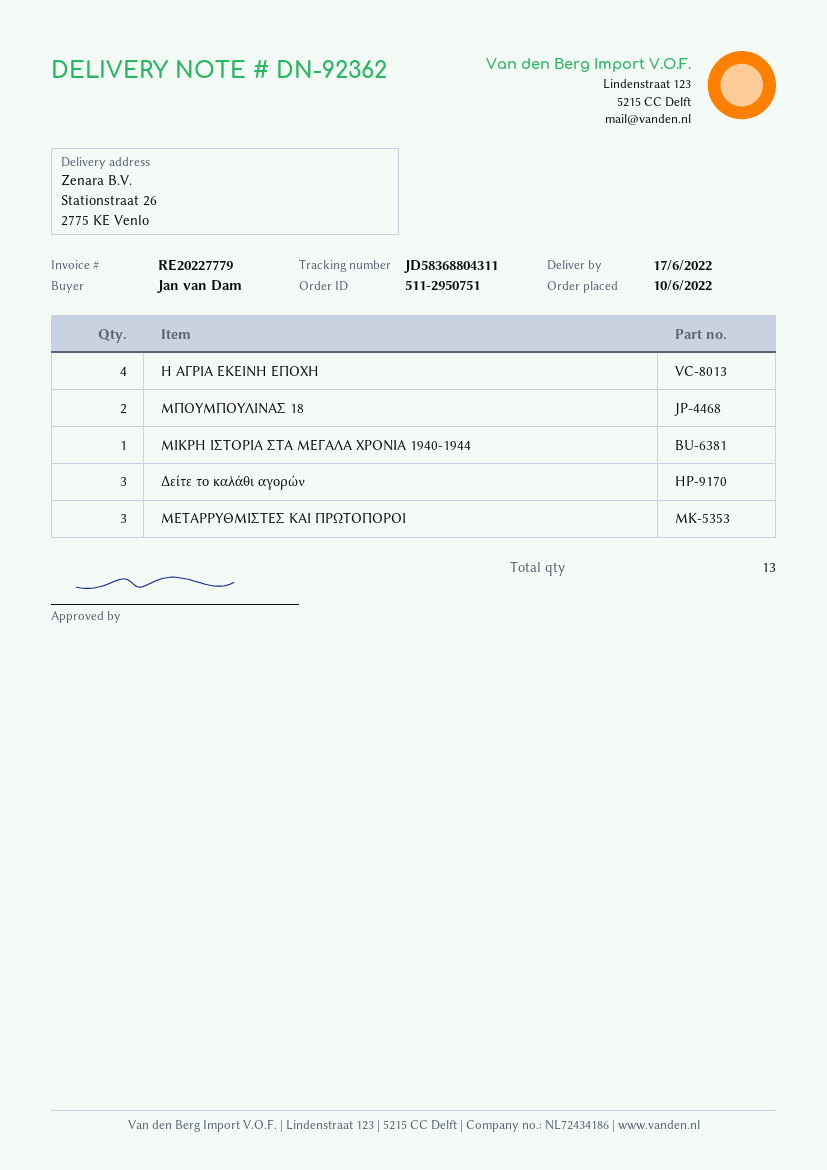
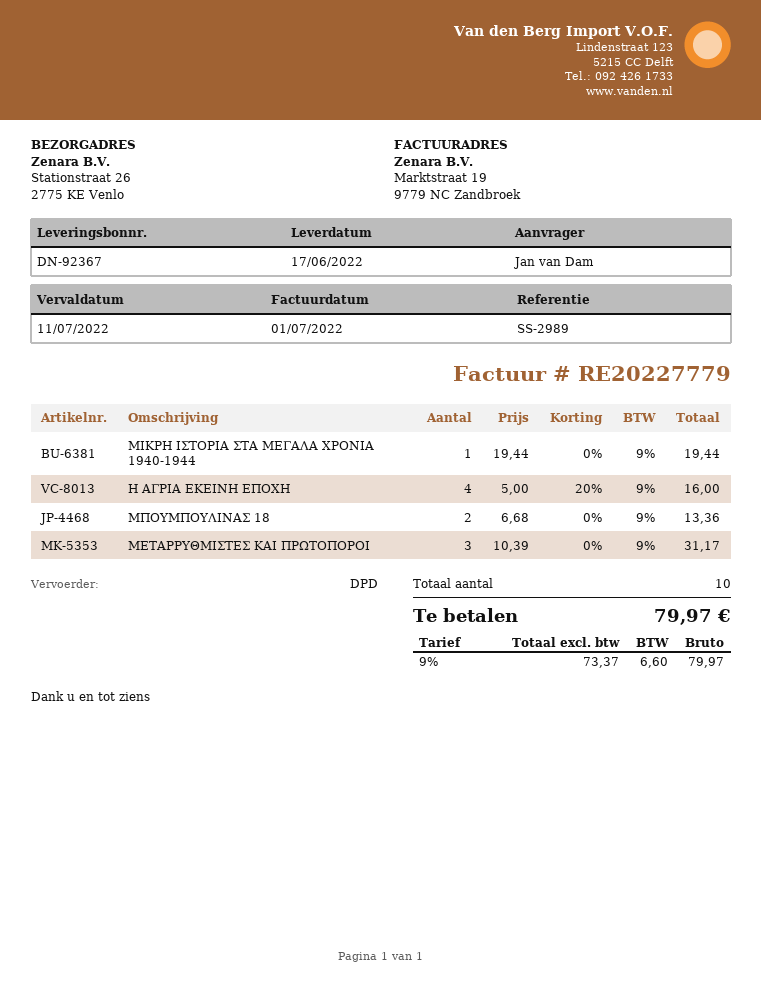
delivery note number: DN-92362 -> DN-92367
Δείτε το καλάθι αγορών: 3 -> none
total quantity: 13 -> 10

